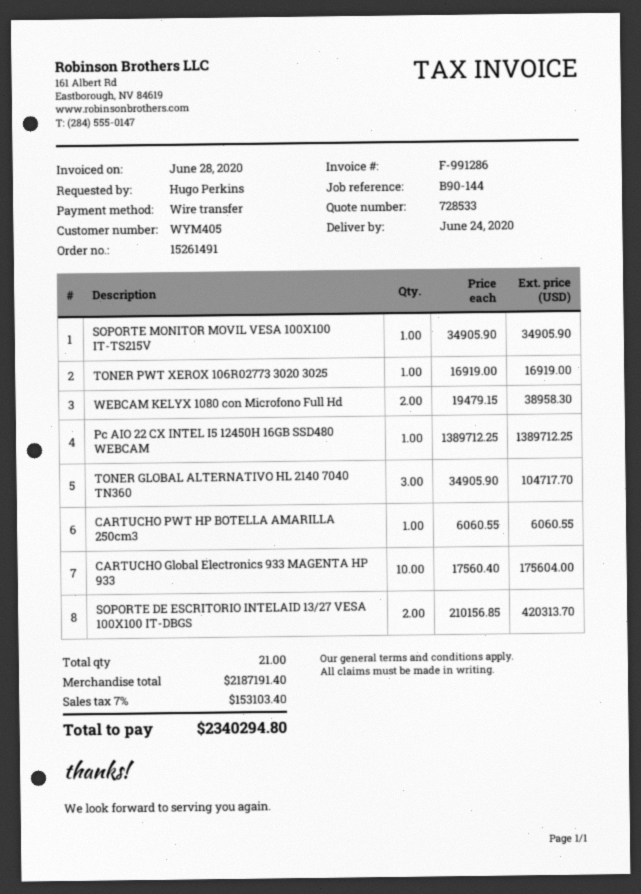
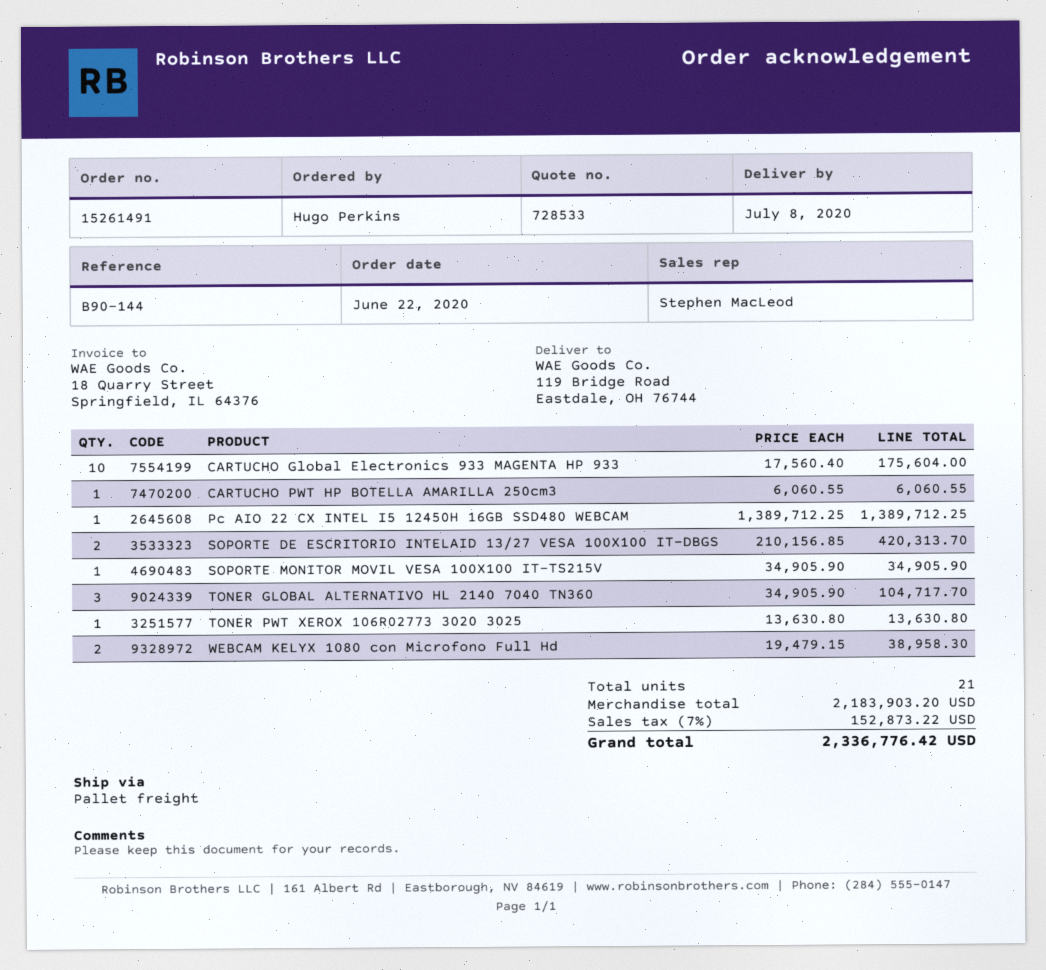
delivery date: 2020-06-24 -> 2020-07-08
TONER PWT XEROX 106R02773 3020 3025: 1 x 16919.00 = 16919.00 -> 1 x 13630.80 = 13630.80
subtotal: 2187191.40 -> 2183903.20
tax: 7% = 153103.40 -> 7% = 152873.22
total: 2340294.80 -> 2336776.42

